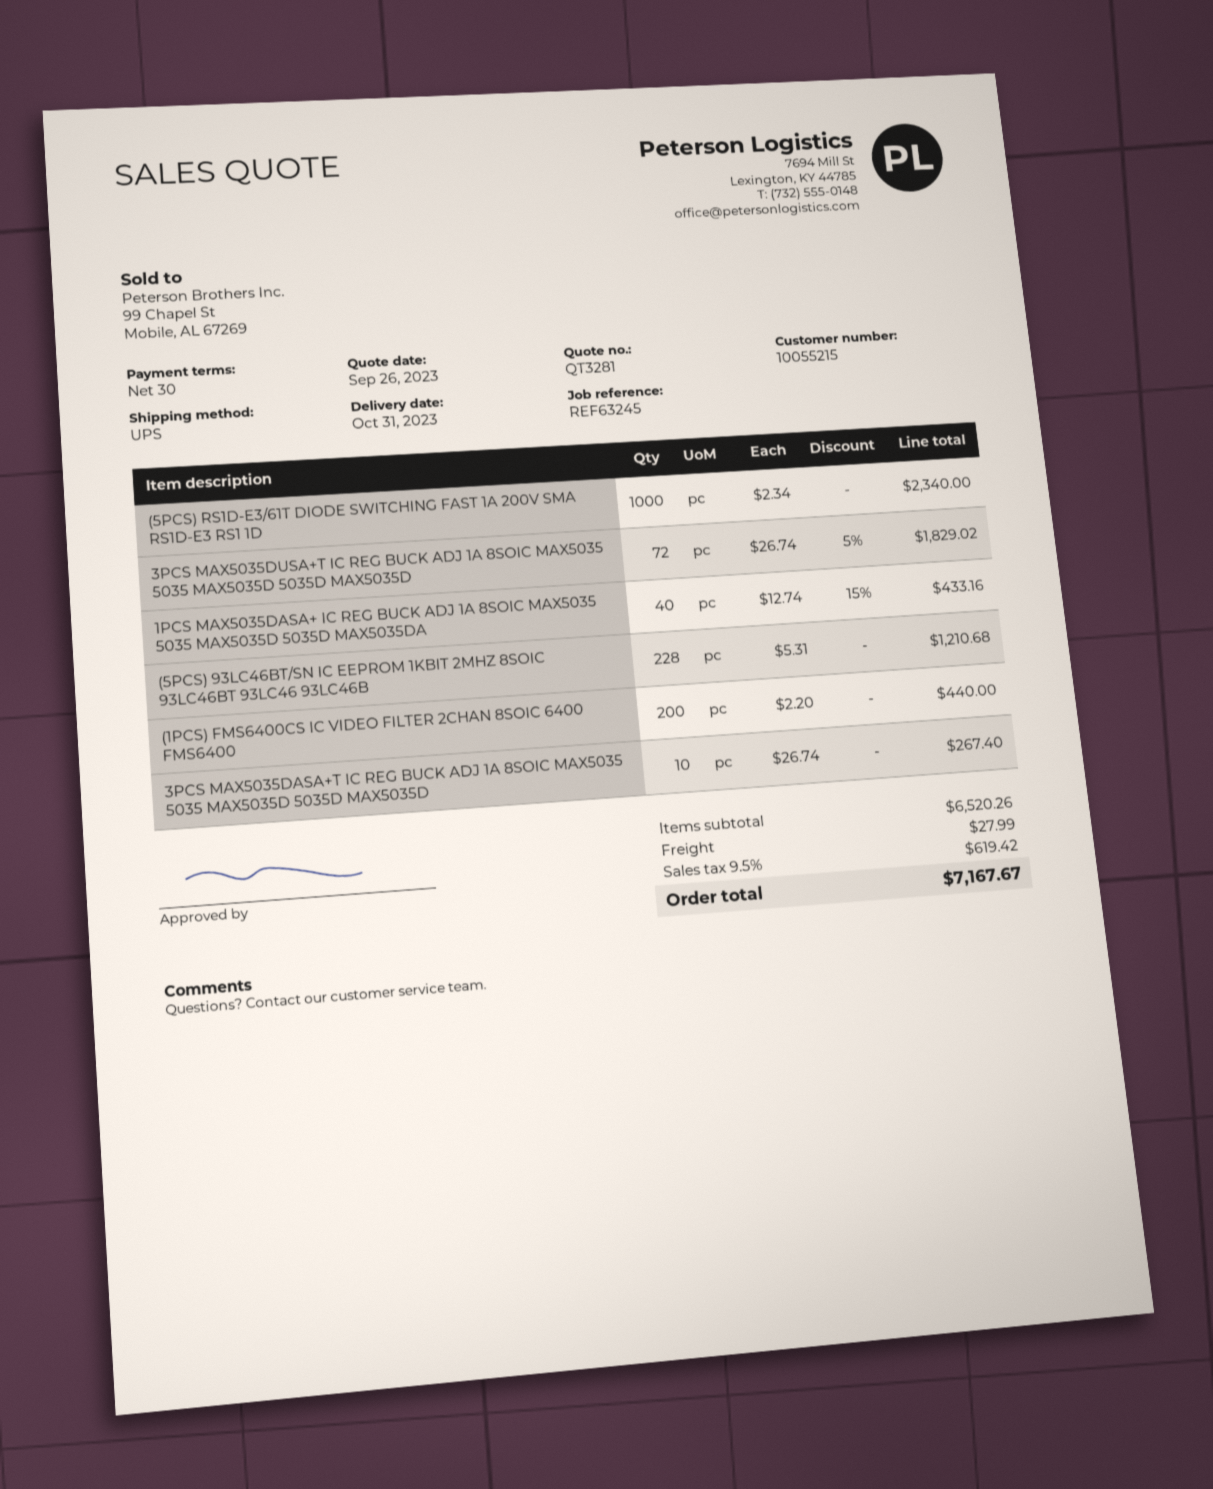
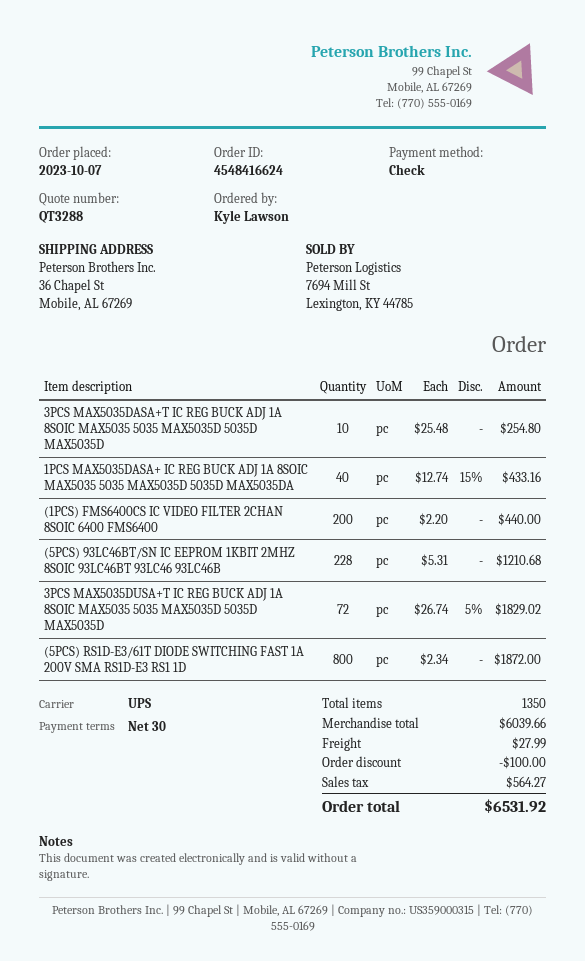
quote number: QT3281 -> QT3288
(5PCS) RS1D-E3/61T DIODE SWITCHING FAST 1A 200V SMA RS1D-E3 RS1 1D: 1000 x 2.34 = 2340.00 -> 800 x 2.34 = 1872.00
3PCS MAX5035DASA+T IC REG BUCK ADJ 1A 8SOIC MAX5035 5035 MAX5035D 5035D MAX5035D: 10 x 26.74 = 267.40 -> 10 x 25.48 = 254.80
subtotal: 6520.26 -> 6039.66
discount: none -> 100.00
tax: 619.42 -> 564.27
total: 7167.67 -> 6531.92

